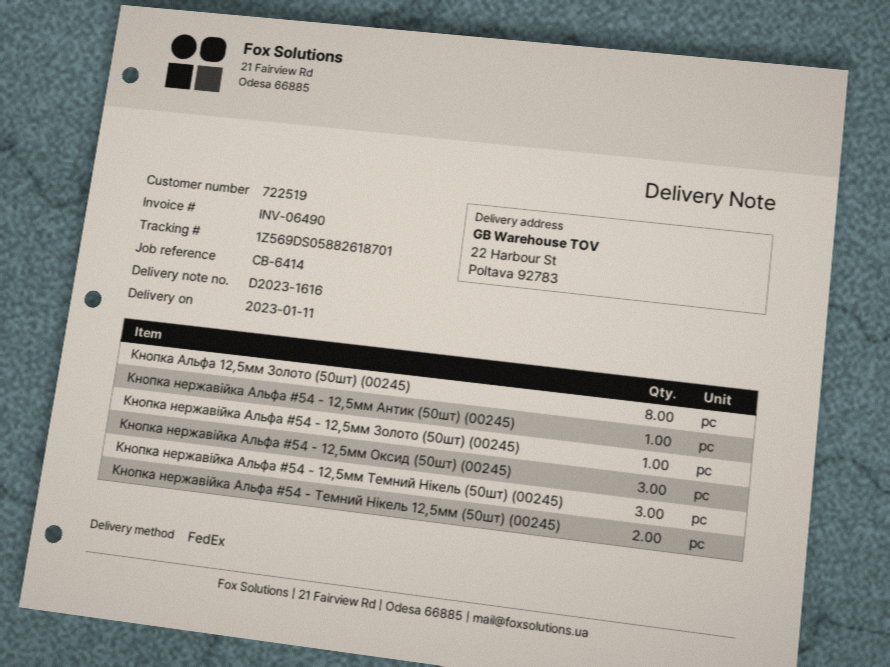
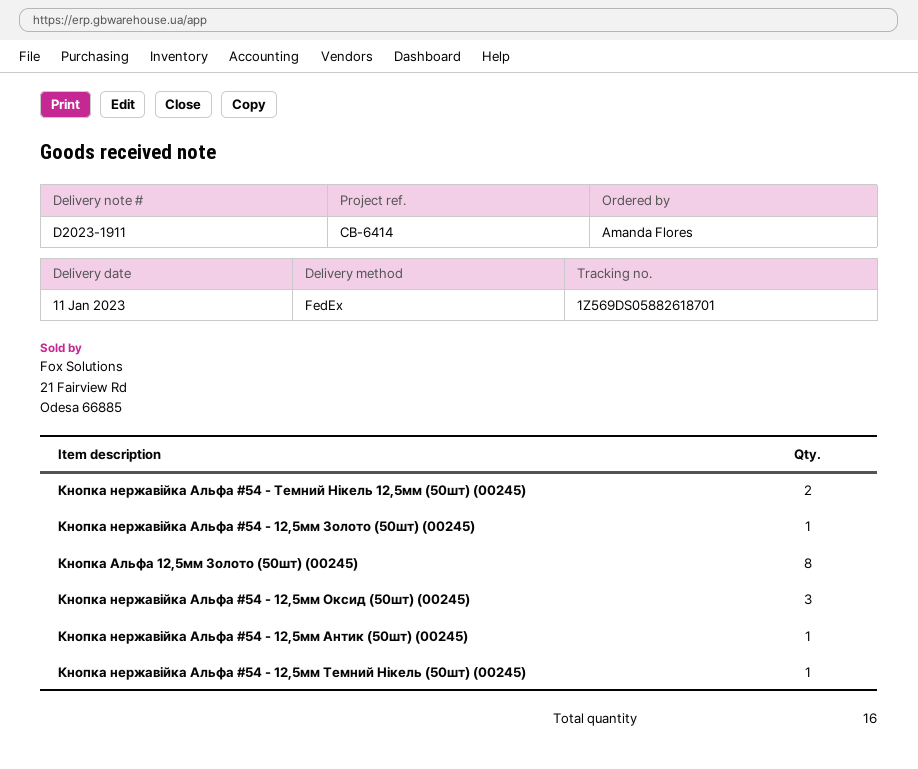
delivery note number: D2023-1616 -> D2023-1911
Кнопка нержавійка Альфа #54 - 12,5мм Темний Нікель (50шт) (00245): 3 -> 1

